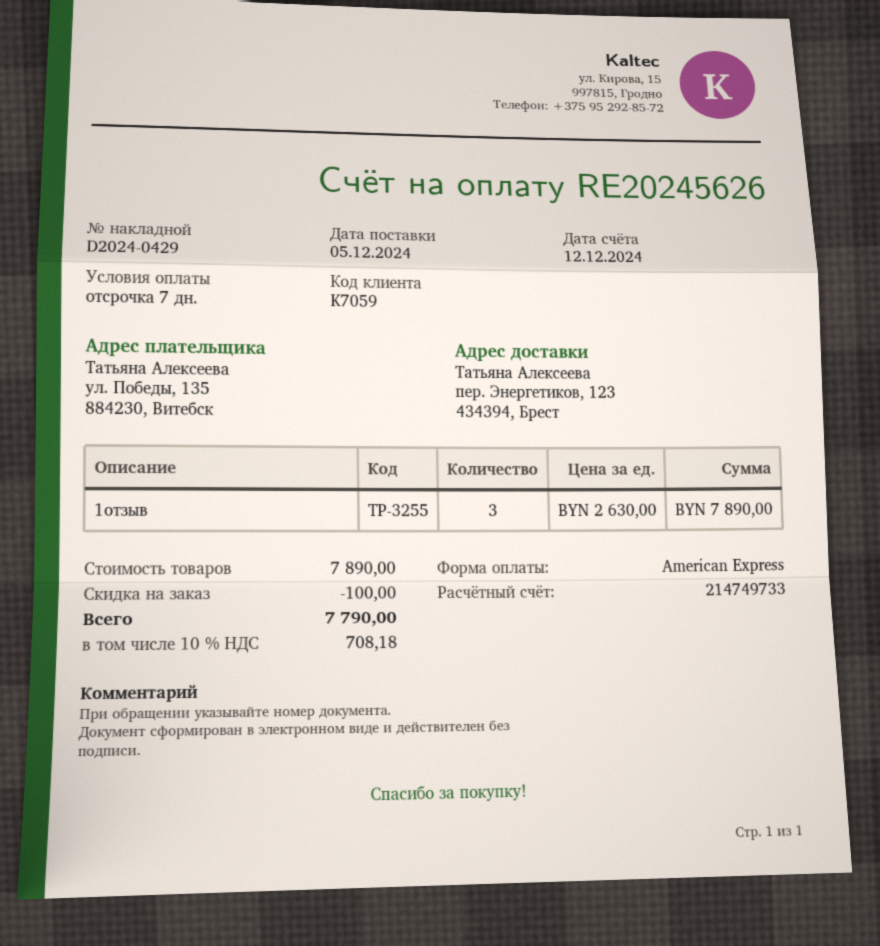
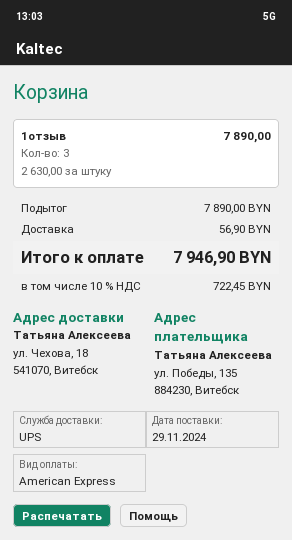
delivery date: 2024-12-05 -> 2024-11-29
ship to: пер. Энергетиков, 123, 434394, Брест -> ул. Чехова, 18, 541070, Витебск
discount: 100.00 -> none
shipping: none -> 56.90
tax: 10% = 708.18 -> 10% = 722.45
total: 7790.00 -> 7946.90

